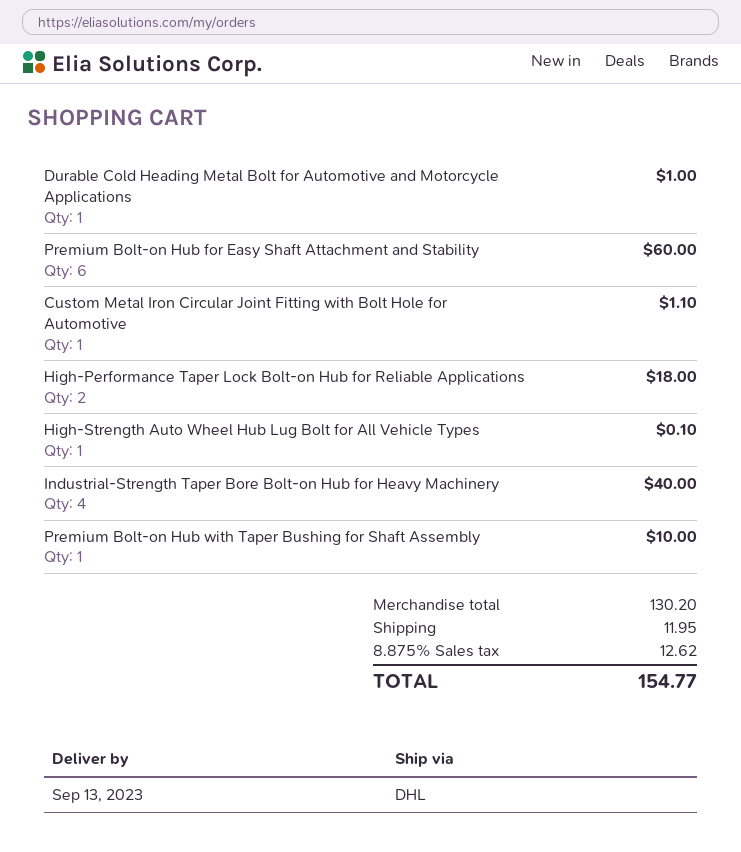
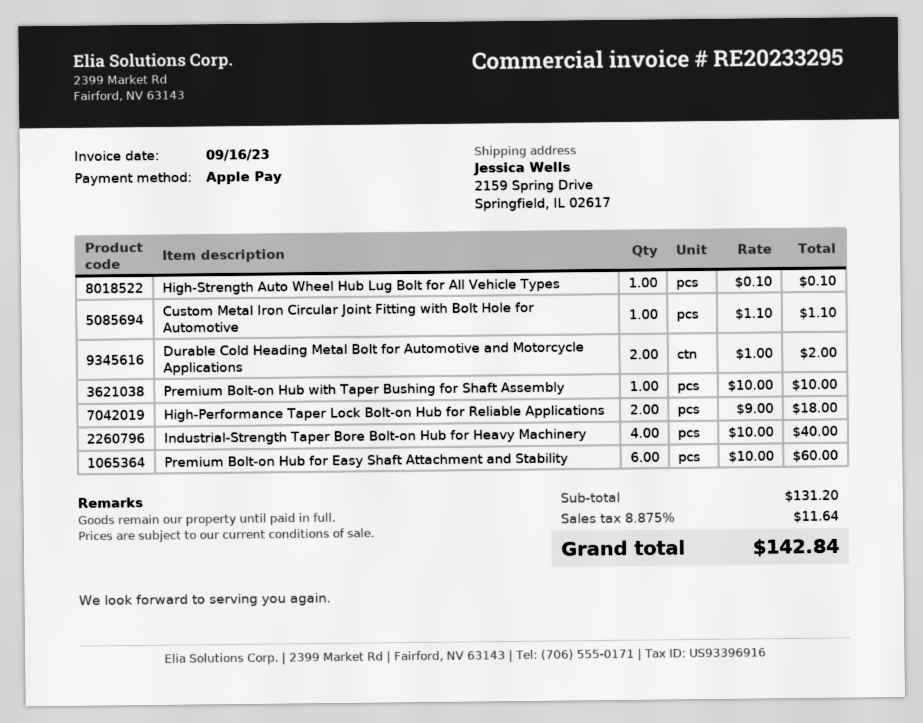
Durable Cold Heading Metal Bolt for Automotive and Motorcycle Applications: 1 for 1.00 -> 2 for 2.00
subtotal: 130.20 -> 131.20
shipping: 11.95 -> none
tax: 8.875% = 12.62 -> 8.875% = 11.64
total: 154.77 -> 142.84

